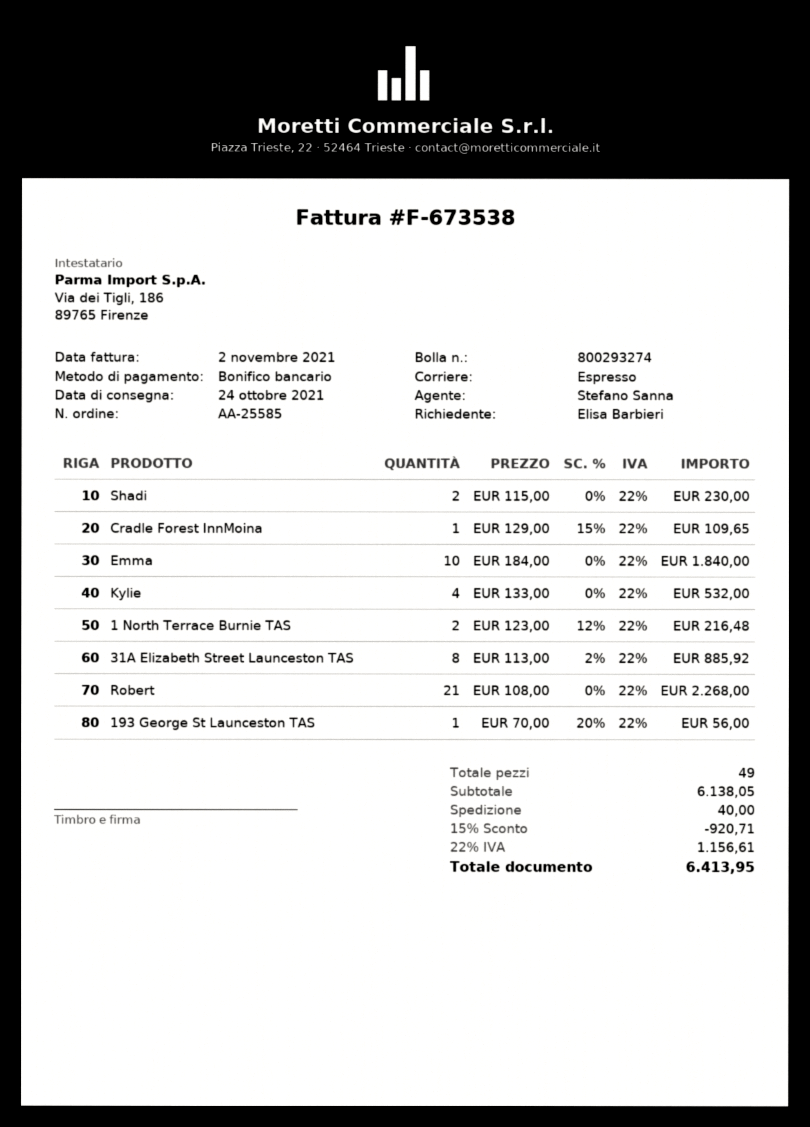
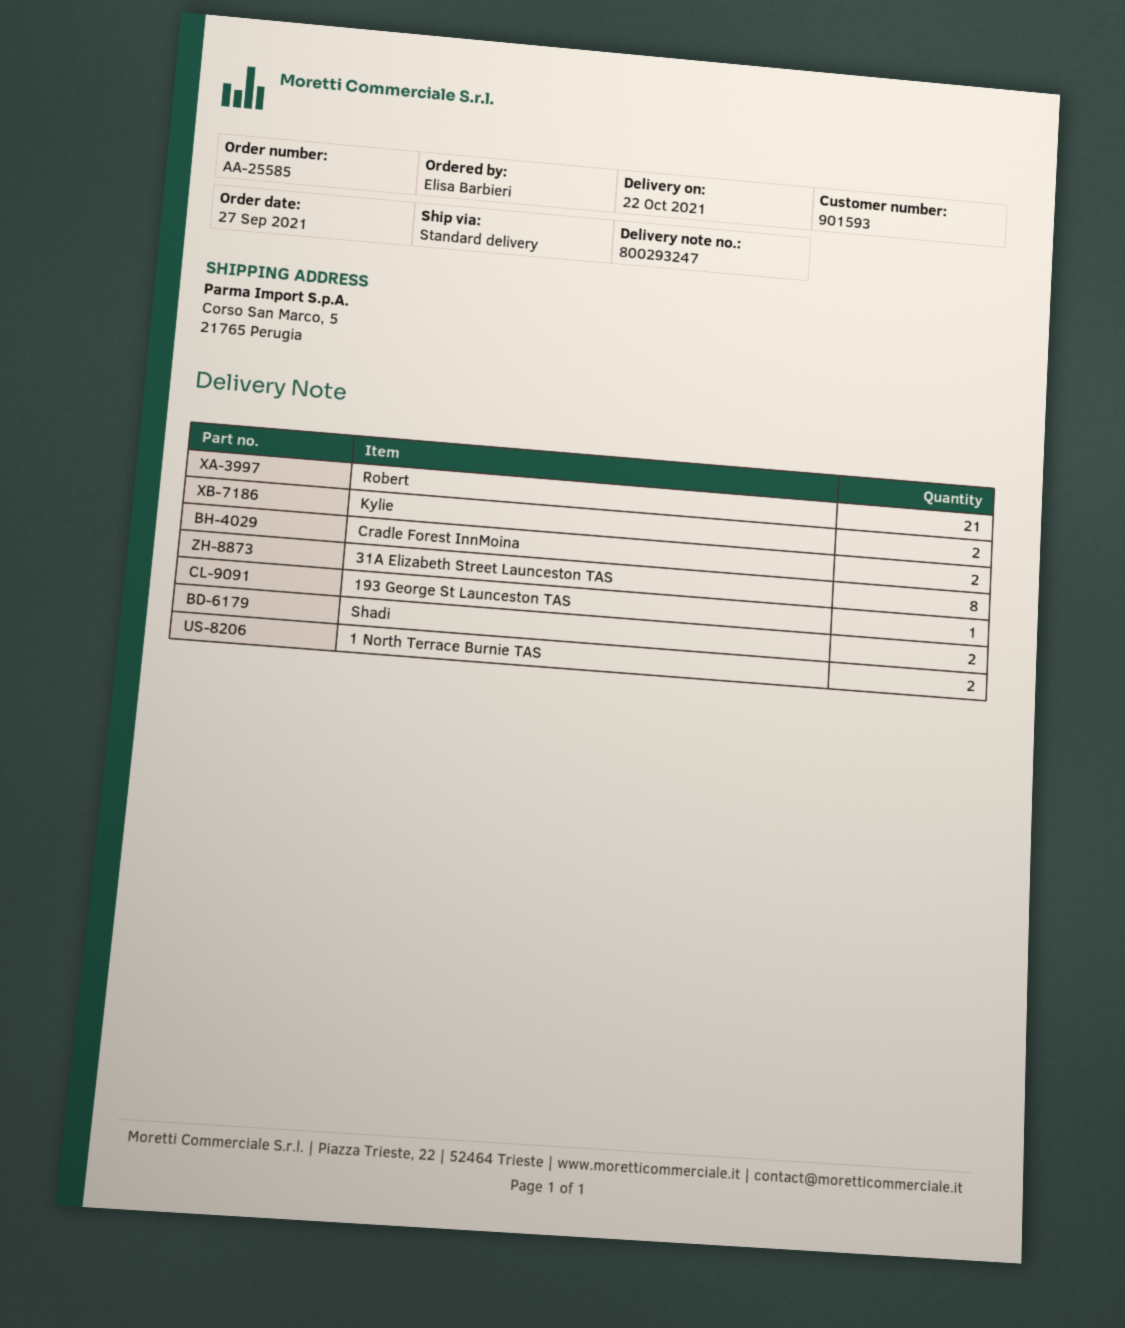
delivery note number: 800293274 -> 800293247
delivery date: 2021-10-24 -> 2021-10-22
shipping method: express -> standard
Cradle Forest InnMoina: 1 -> 2
Emma: 10 -> none
Kylie: 4 -> 2

